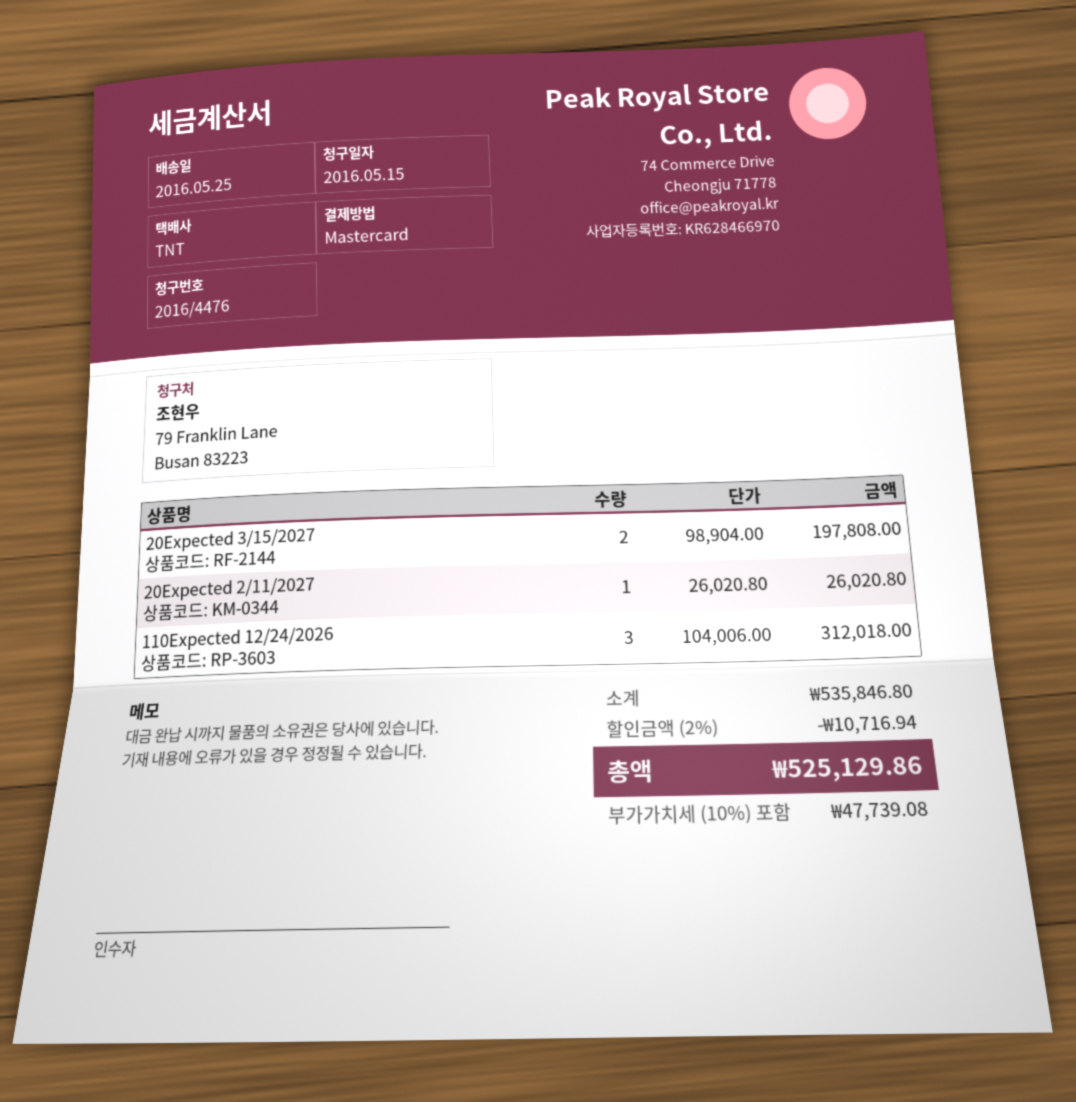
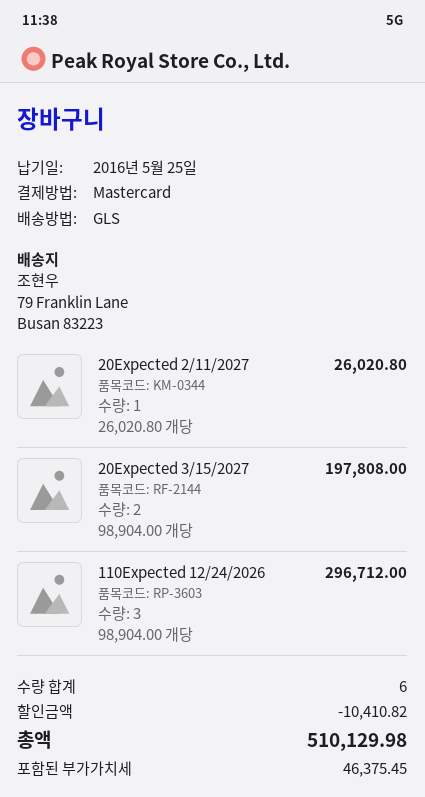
shipping method: TNT -> GLS
110Expected 12/24/2026: 3 x 104006.00 = 312018.00 -> 3 x 98904.00 = 296712.00
discount: 10716.94 -> 10410.82
tax: 47739.08 -> 46375.45
total: 525129.86 -> 510129.98

